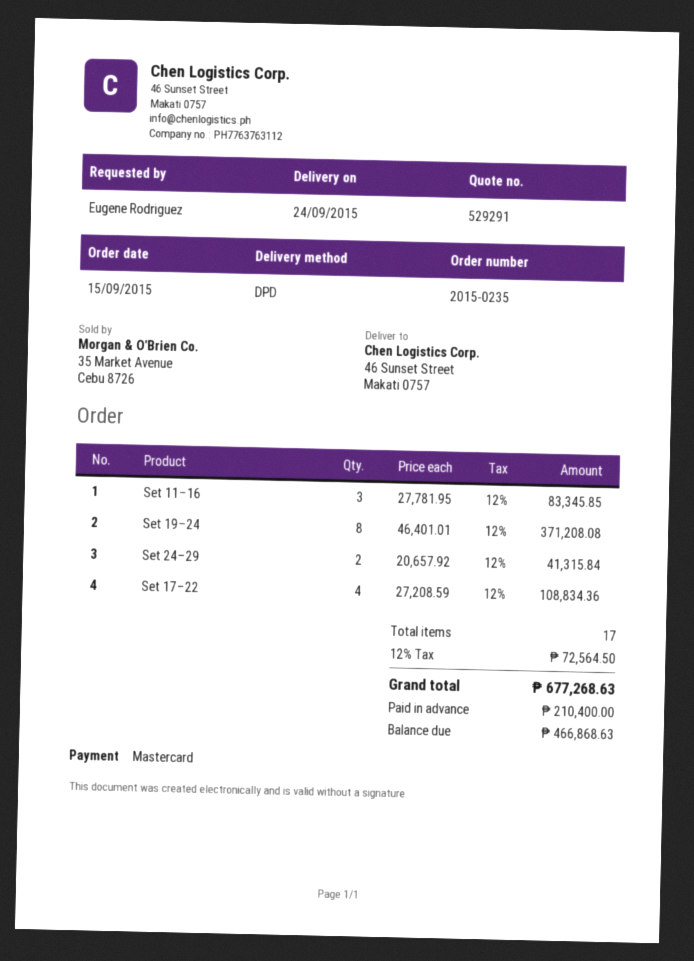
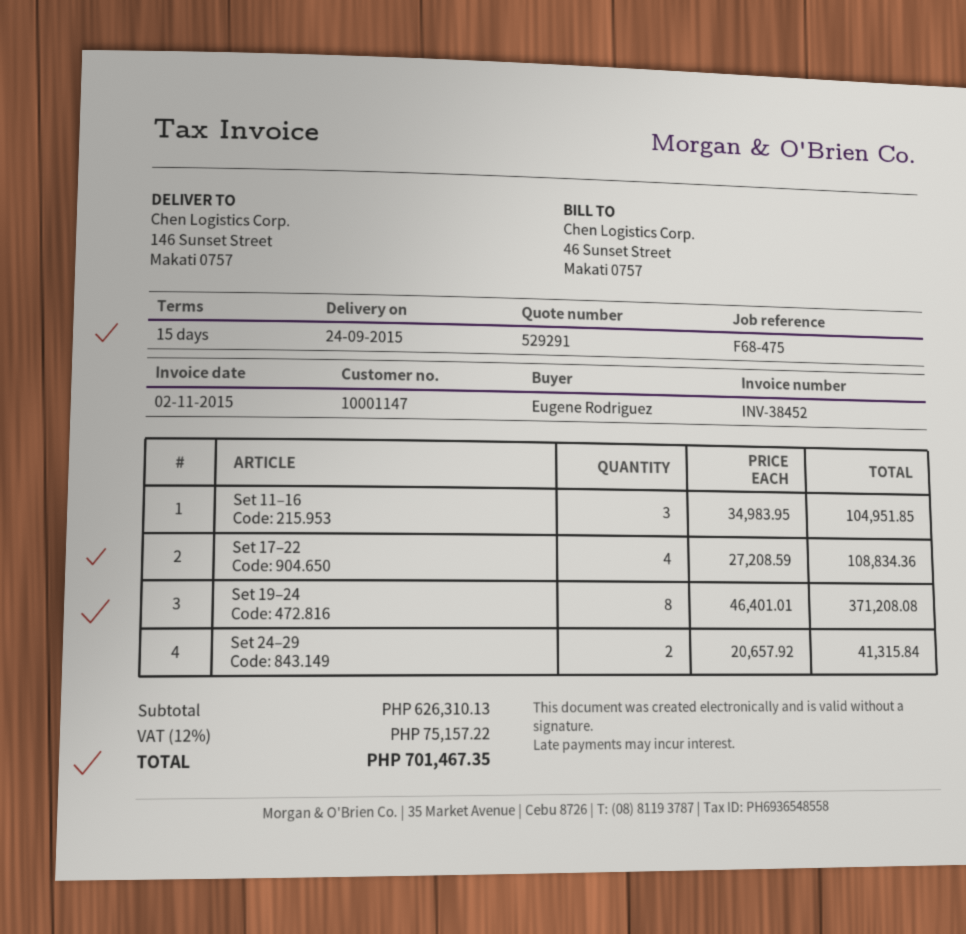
ship to: 46 Sunset Street, Makati 0757 -> 146 Sunset Street, Makati 0757
Set 11–16: 3 x 27781.95 = 83345.85 -> 3 x 34983.95 = 104951.85
tax: 12% = 72564.50 -> 12% = 75157.22
total: 677268.63 -> 701467.35

